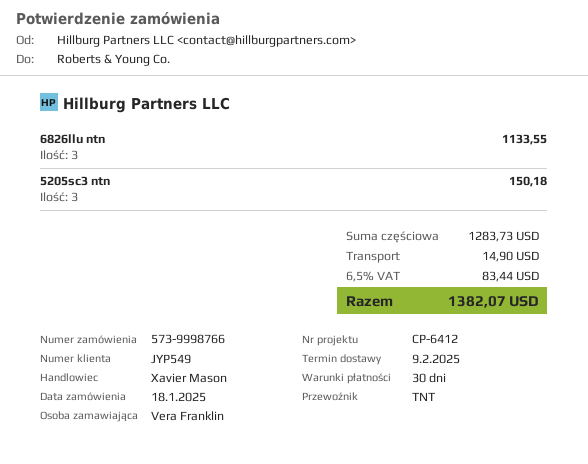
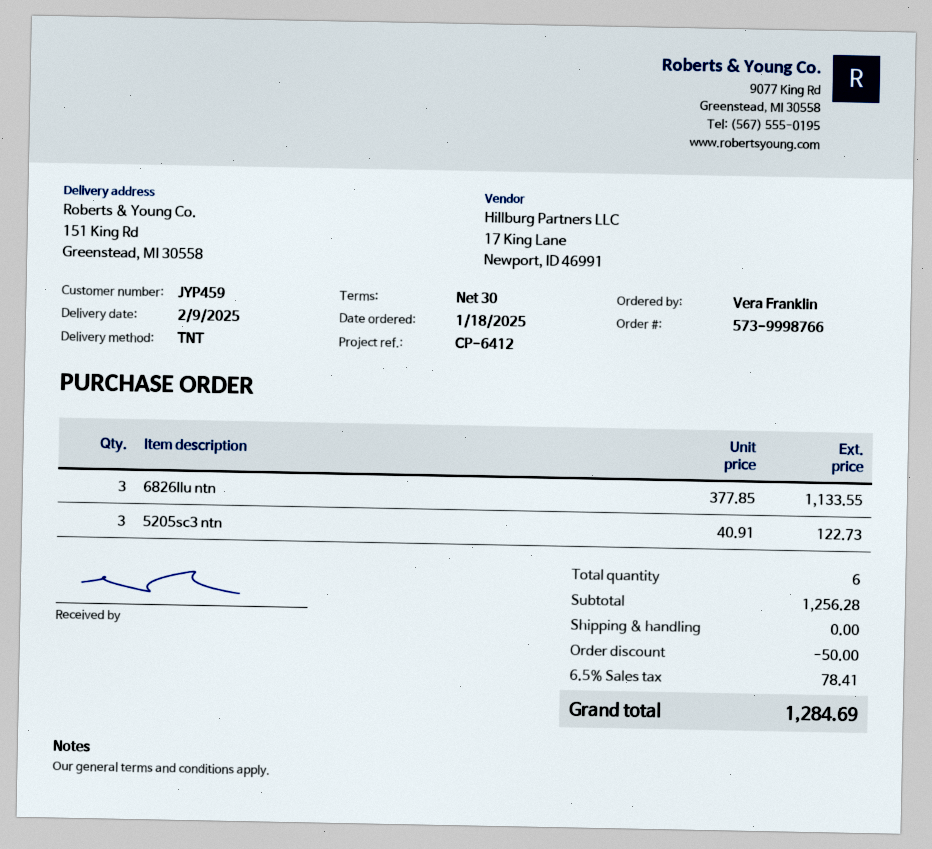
customer number: JYP549 -> JYP459
5205sc3 ntn: 3 for 150.18 -> 3 for 122.73
subtotal: 1283.73 -> 1256.28
discount: none -> 50.00
shipping: 14.90 -> 0.00
tax: 6.5% = 83.44 -> 6.5% = 78.41
total: 1382.07 -> 1284.69

